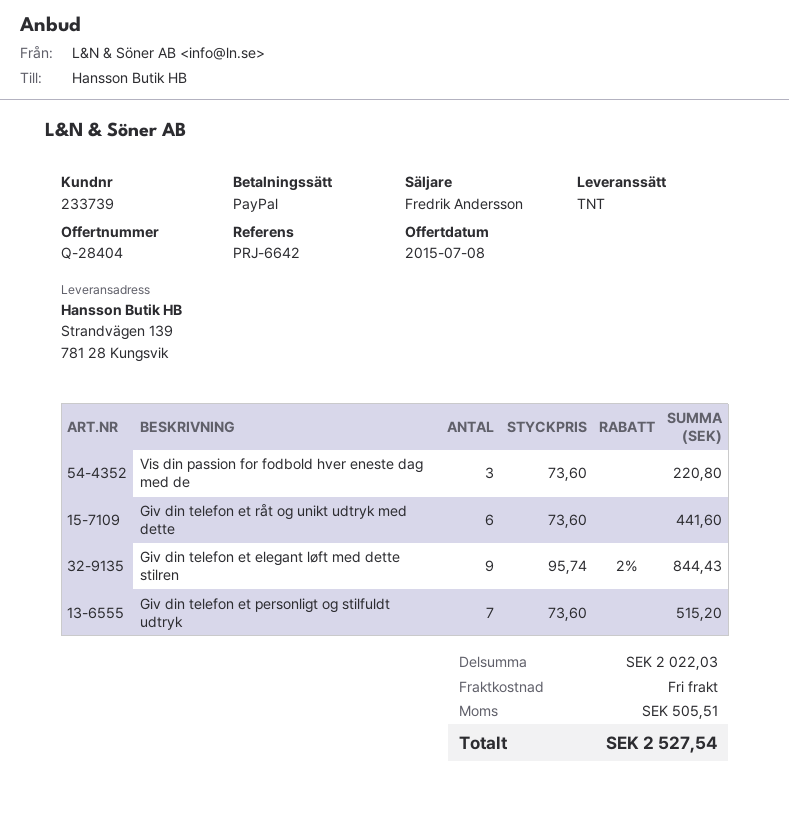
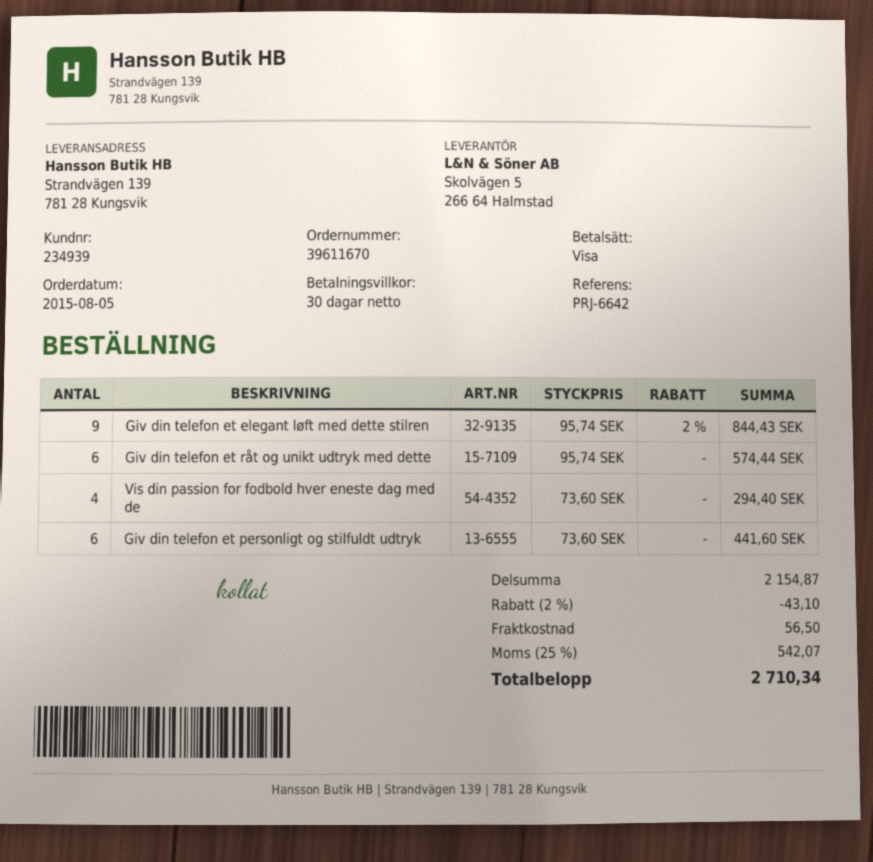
customer number: 233739 -> 234939
payment method: PayPal -> Visa
Vis din passion for fodbold hver eneste dag med de: 3 x 73.60 = 220.80 -> 4 x 73.60 = 294.40
Giv din telefon et råt og unikt udtryk med dette: 6 x 73.60 = 441.60 -> 6 x 95.74 = 574.44
Giv din telefon et personligt og stilfuldt udtryk: 7 x 73.60 = 515.20 -> 6 x 73.60 = 441.60
subtotal: 2022.03 -> 2154.87
discount: none -> 2% = 43.10
shipping: 0.00 -> 56.50
tax: 505.51 -> 542.07
total: 2527.54 -> 2710.34

